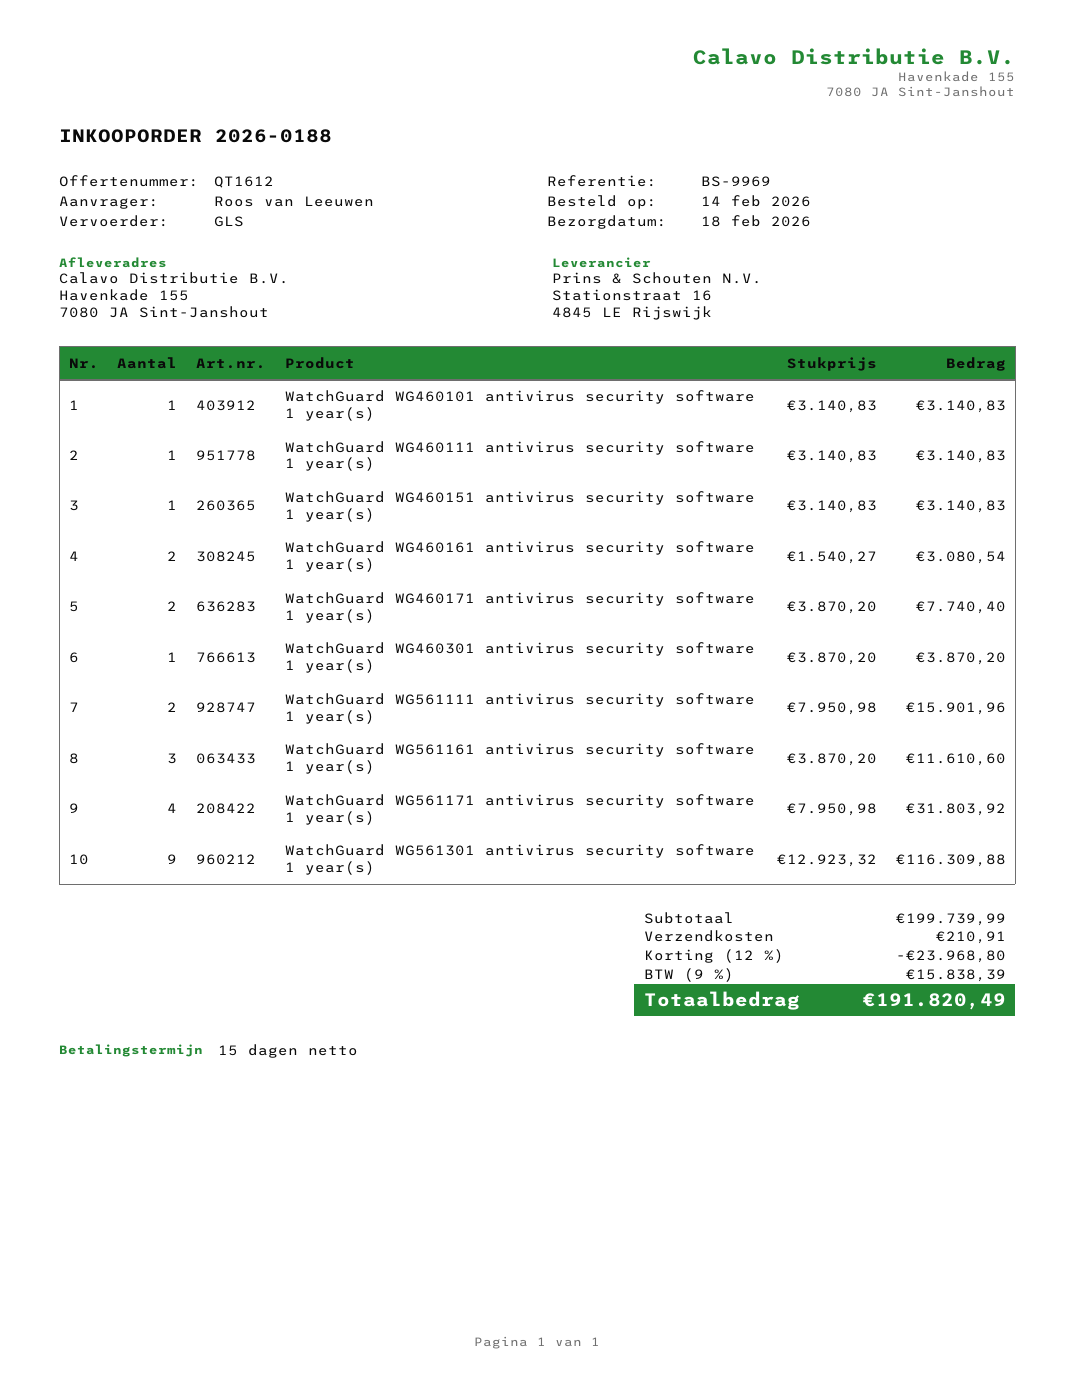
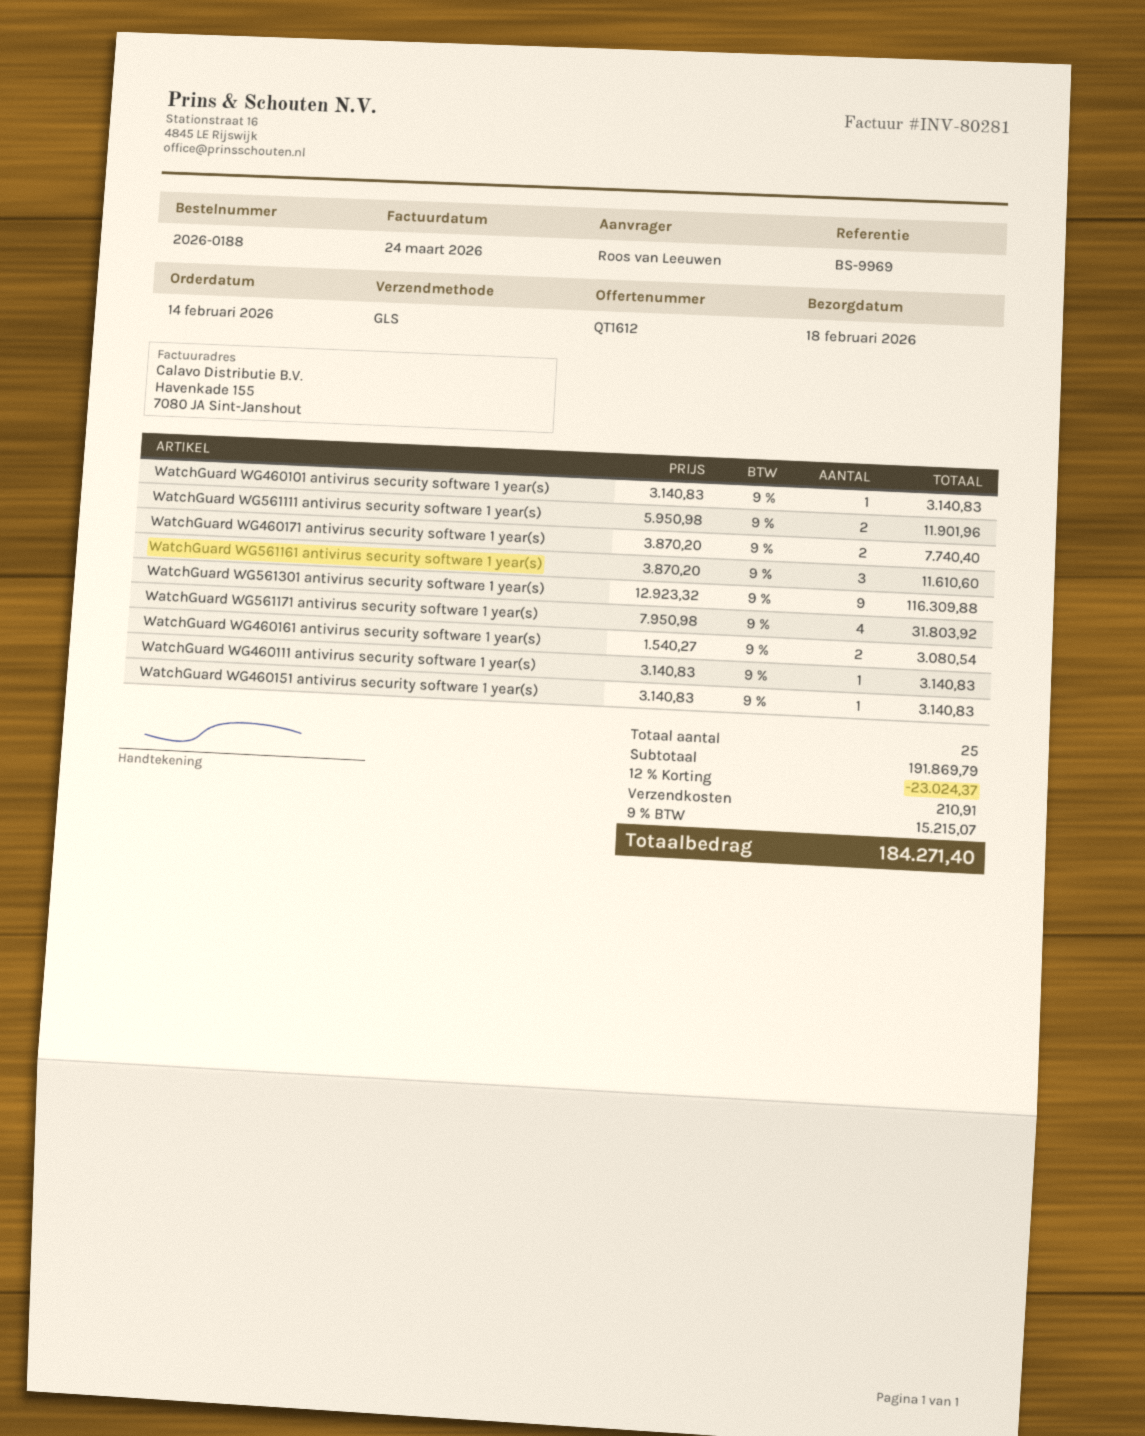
WatchGuard WG460301 antivirus security software 1 year(s): 1 x 3870.20 = 3870.20 -> none
WatchGuard WG561111 antivirus security software 1 year(s): 2 x 7950.98 = 15901.96 -> 2 x 5950.98 = 11901.96
subtotal: 199739.99 -> 191869.79
discount: 12% = 23968.80 -> 12% = 23024.37
tax: 9% = 15838.39 -> 9% = 15215.07
total: 191820.49 -> 184271.40

